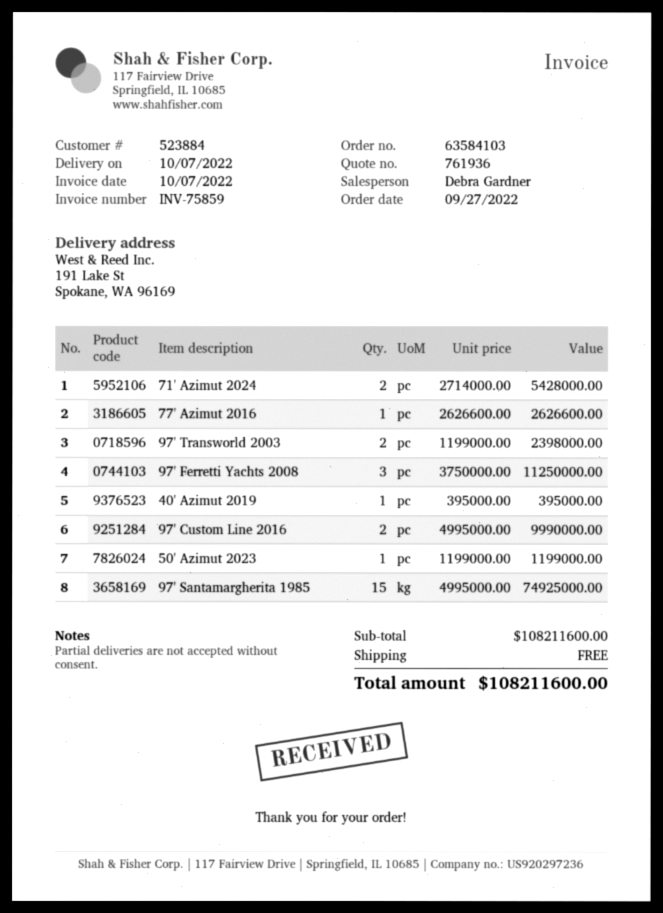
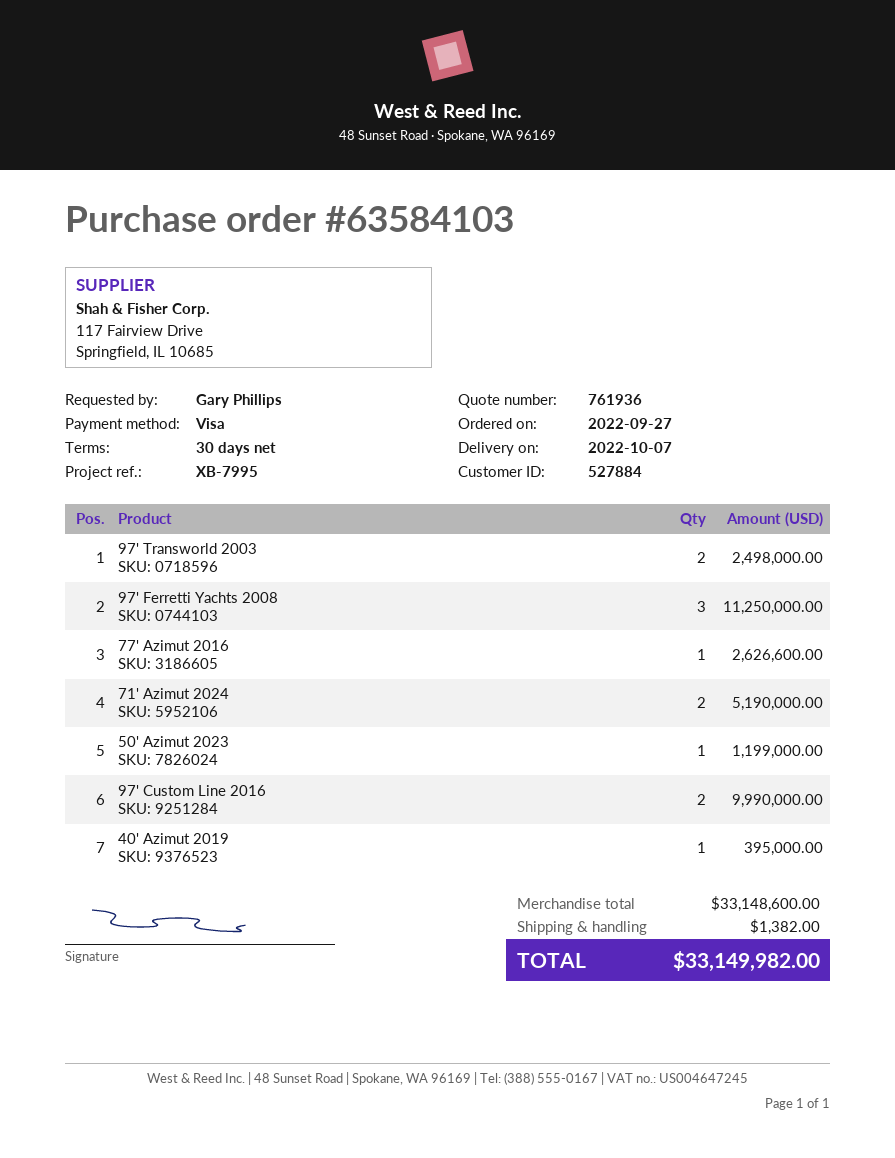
customer number: 523884 -> 527884
71' Azimut 2024: 2 for 5428000.00 -> 2 for 5190000.00
97' Transworld 2003: 2 for 2398000.00 -> 2 for 2498000.00
97' Santamargherita 1985: 15 for 74925000.00 -> none
subtotal: 108211600.00 -> 33148600.00
shipping: 0.00 -> 1382.00
total: 108211600.00 -> 33149982.00

